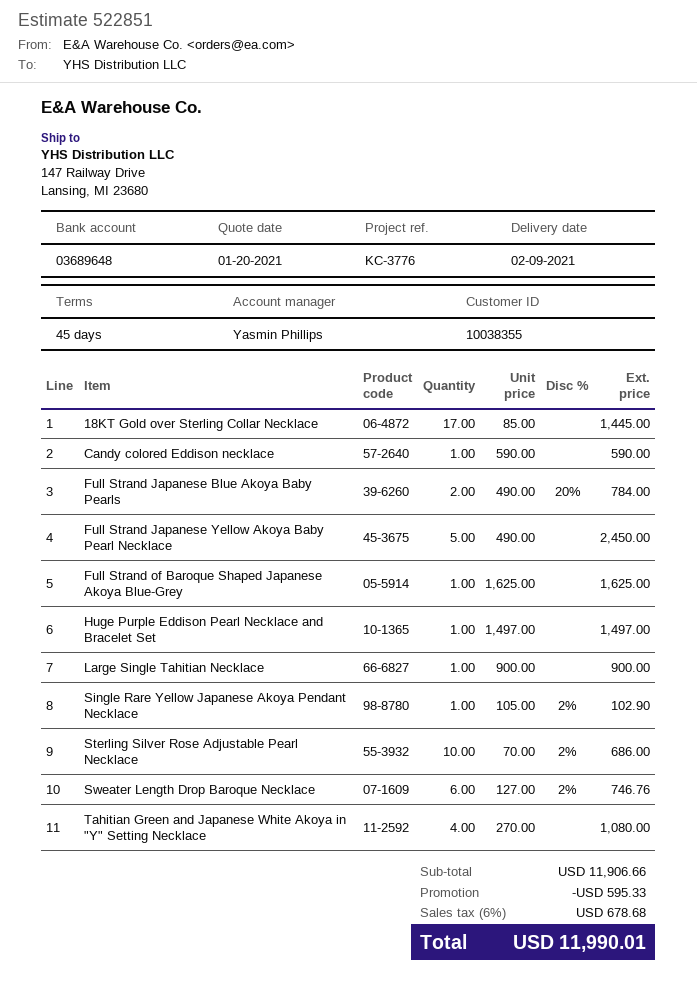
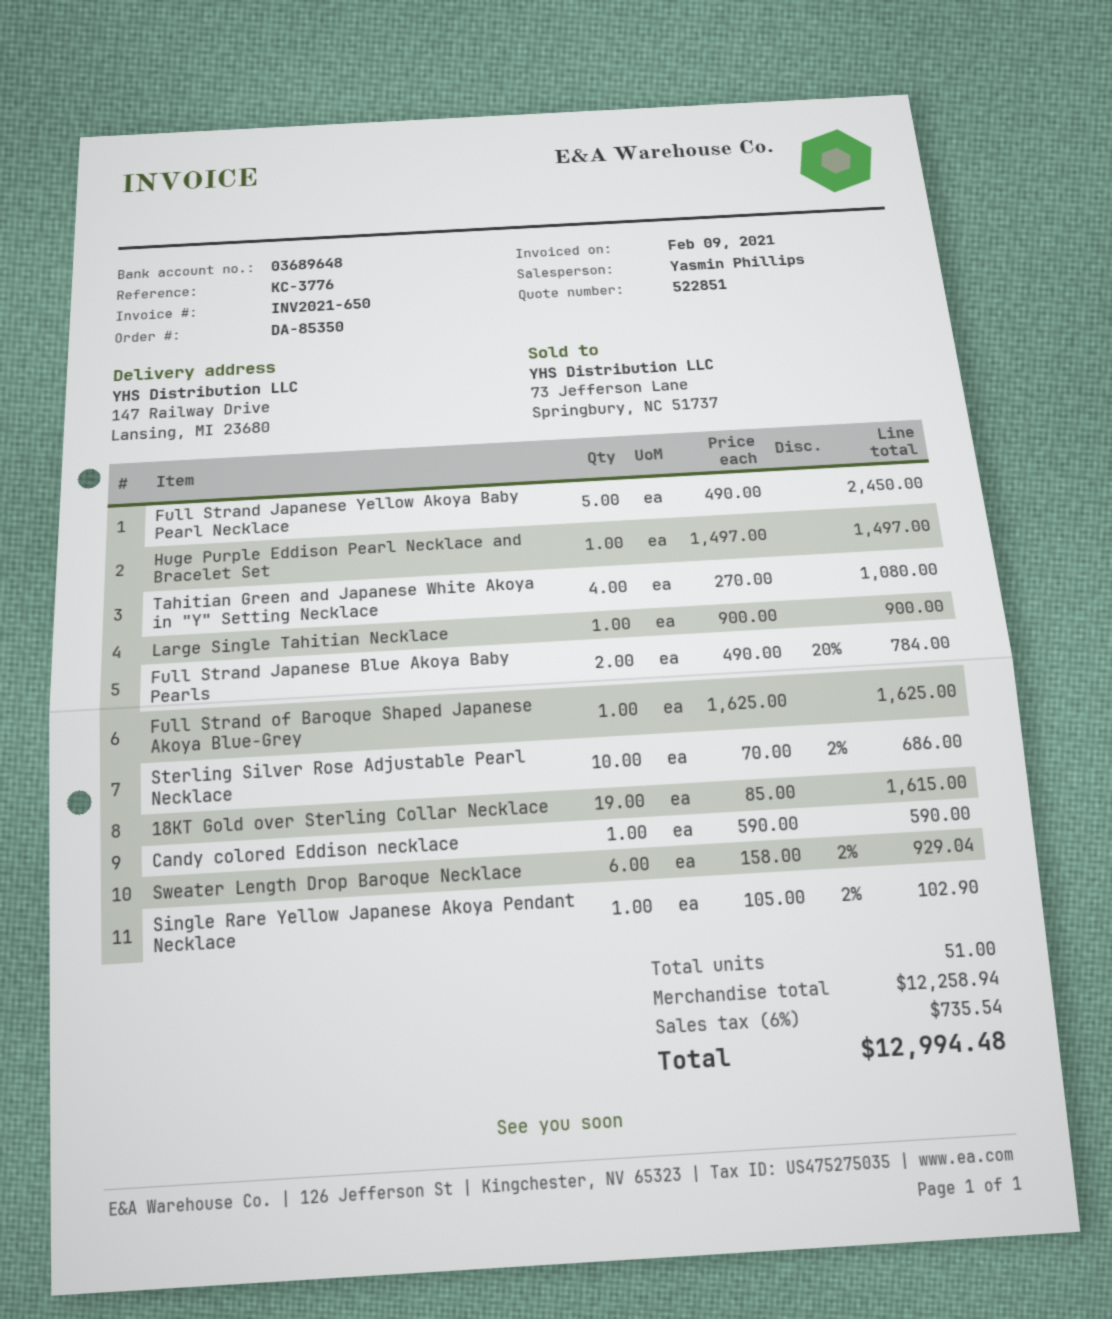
18KT Gold over Sterling Collar Necklace: 17 x 85.00 = 1445.00 -> 19 x 85.00 = 1615.00
Sweater Length Drop Baroque Necklace: 6 x 127.00 - 2% = 746.76 -> 6 x 158.00 - 2% = 929.04
subtotal: 11906.66 -> 12258.94
discount: 595.33 -> none
tax: 6% = 678.68 -> 6% = 735.54
total: 11990.01 -> 12994.48

